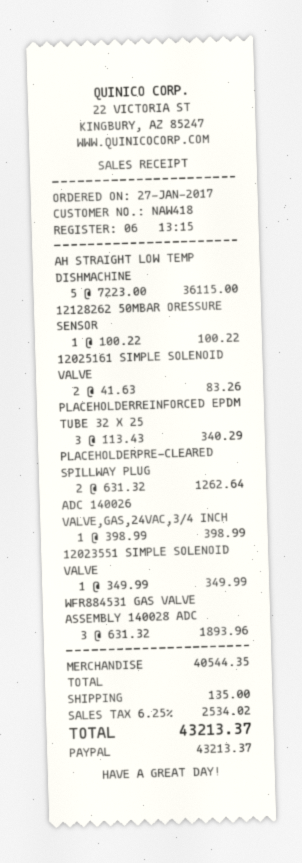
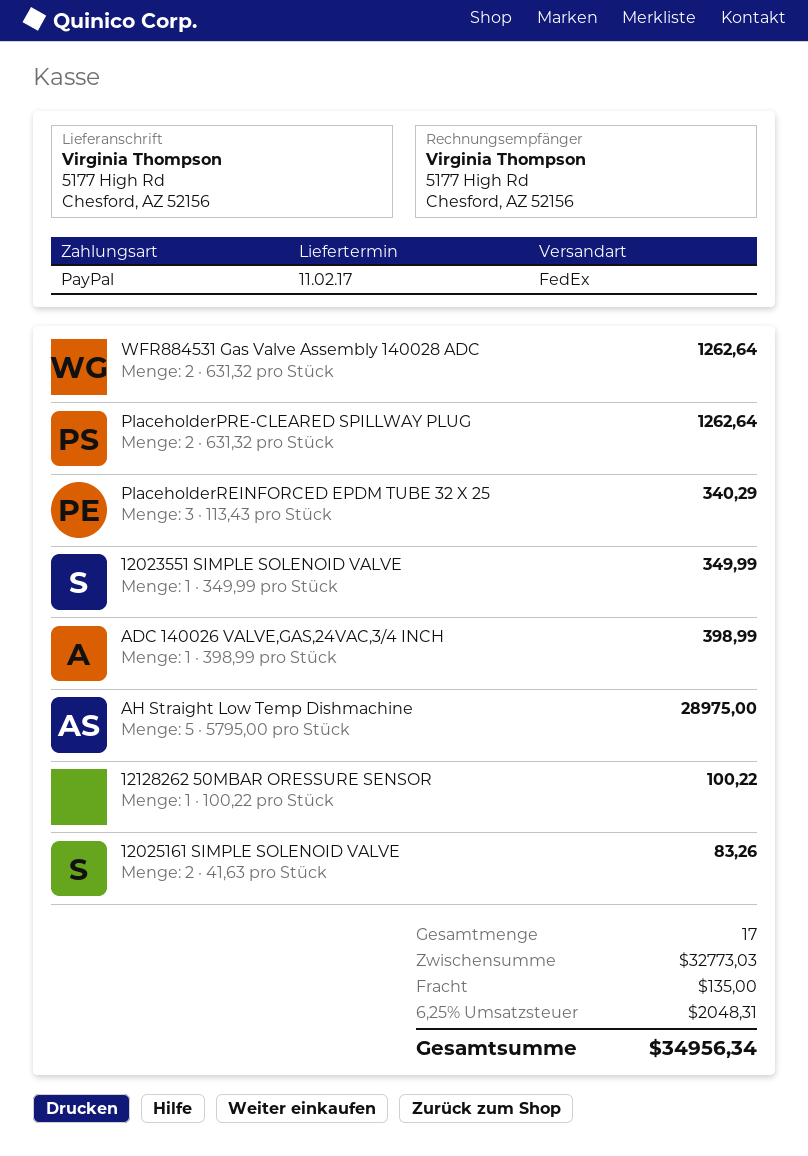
AH STRAIGHT LOW TEMP DISHMACHINE: 5 x 7223.00 = 36115.00 -> 5 x 5795.00 = 28975.00
WFR884531 GAS VALVE ASSEMBLY 140028 ADC: 3 x 631.32 = 1893.96 -> 2 x 631.32 = 1262.64
subtotal: 40544.35 -> 32773.03
tax: 6.25% = 2534.02 -> 6.25% = 2048.31
total: 43213.37 -> 34956.34

